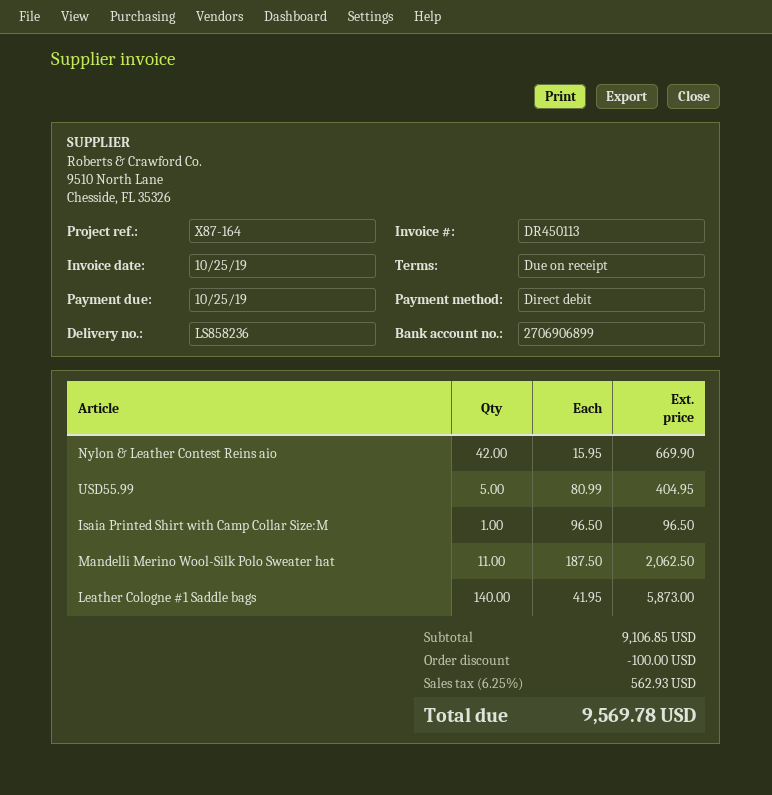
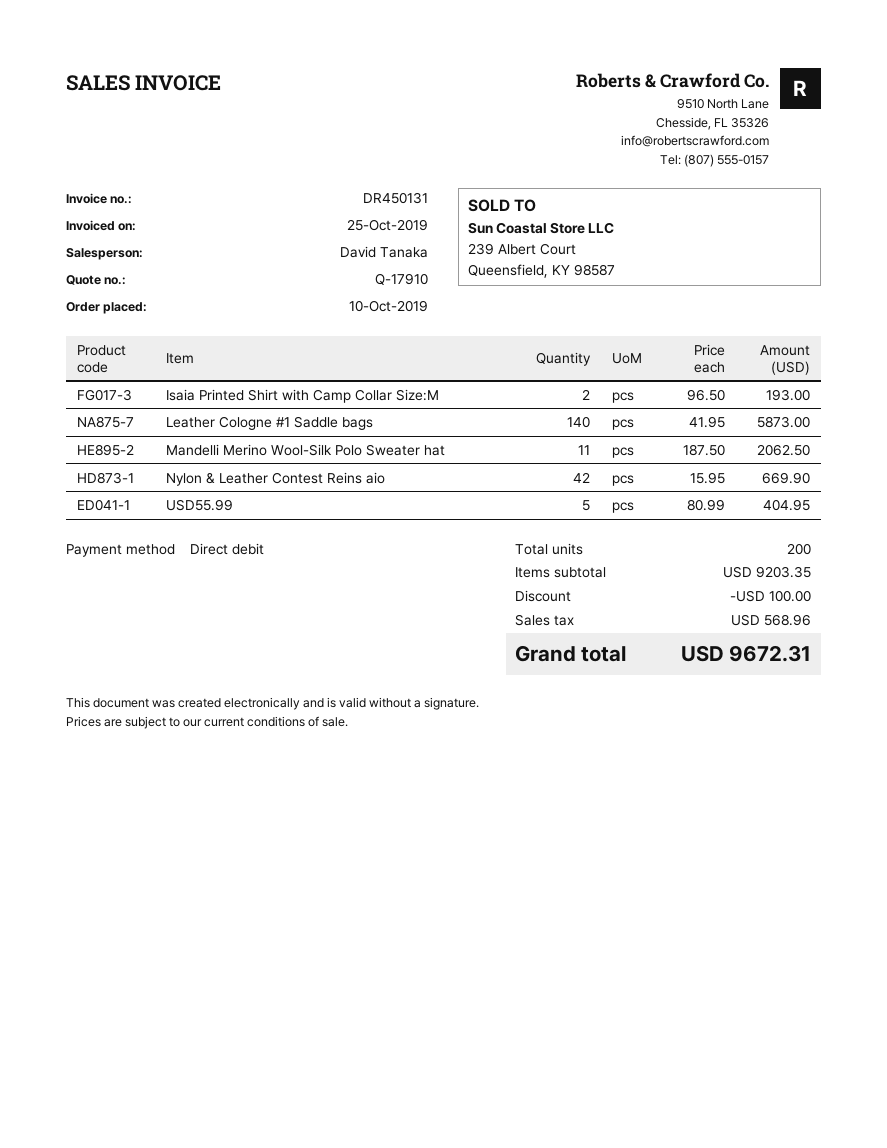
invoice number: DR450113 -> DR450131
Isaia Printed Shirt with Camp Collar Size:M: 1 x 96.50 = 96.50 -> 2 x 96.50 = 193.00
subtotal: 9106.85 -> 9203.35
tax: 562.93 -> 568.96
total: 9569.78 -> 9672.31

